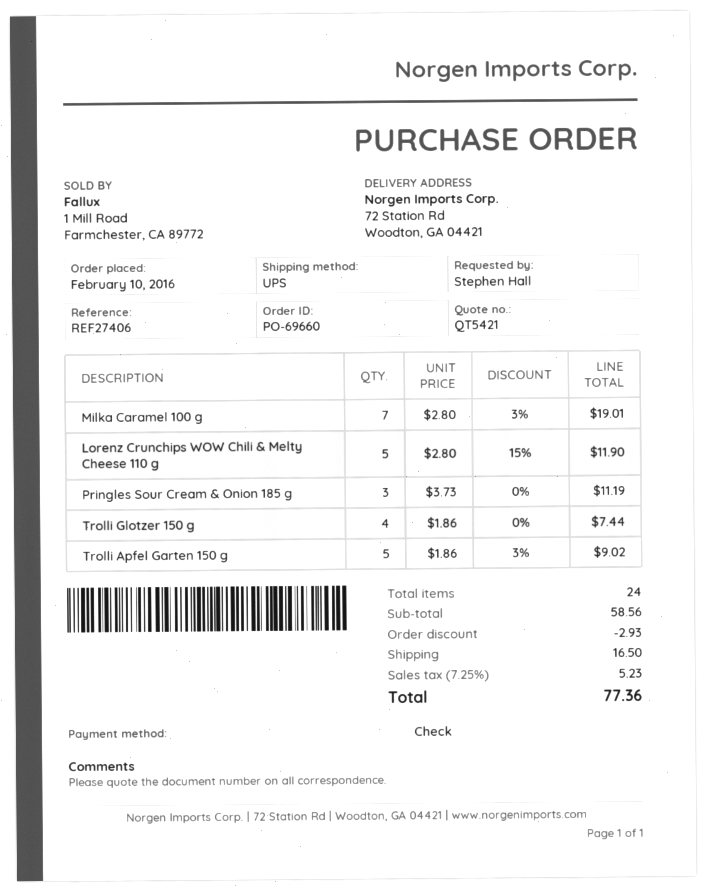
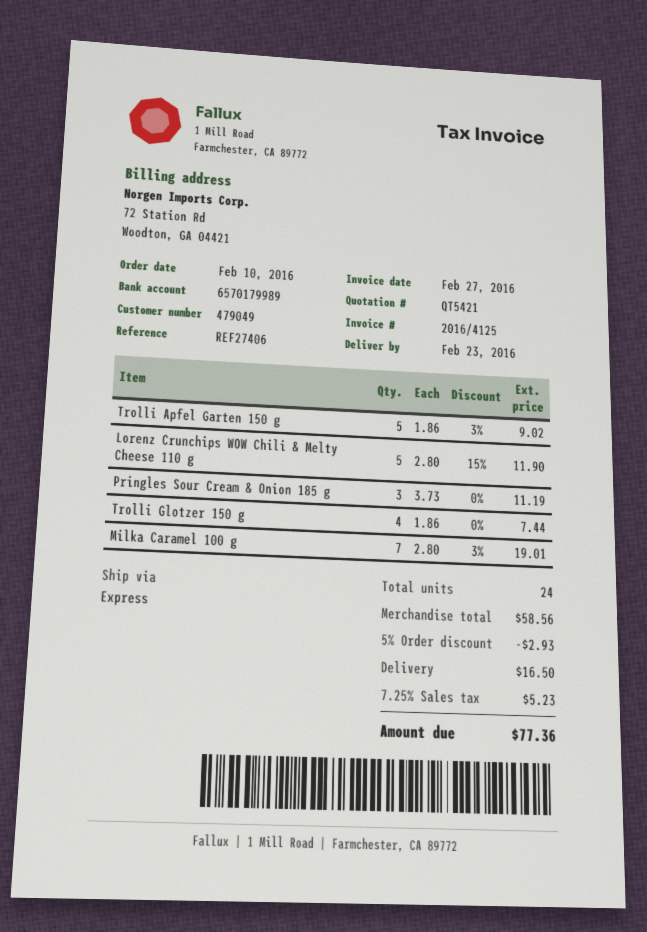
shipping method: UPS -> express

